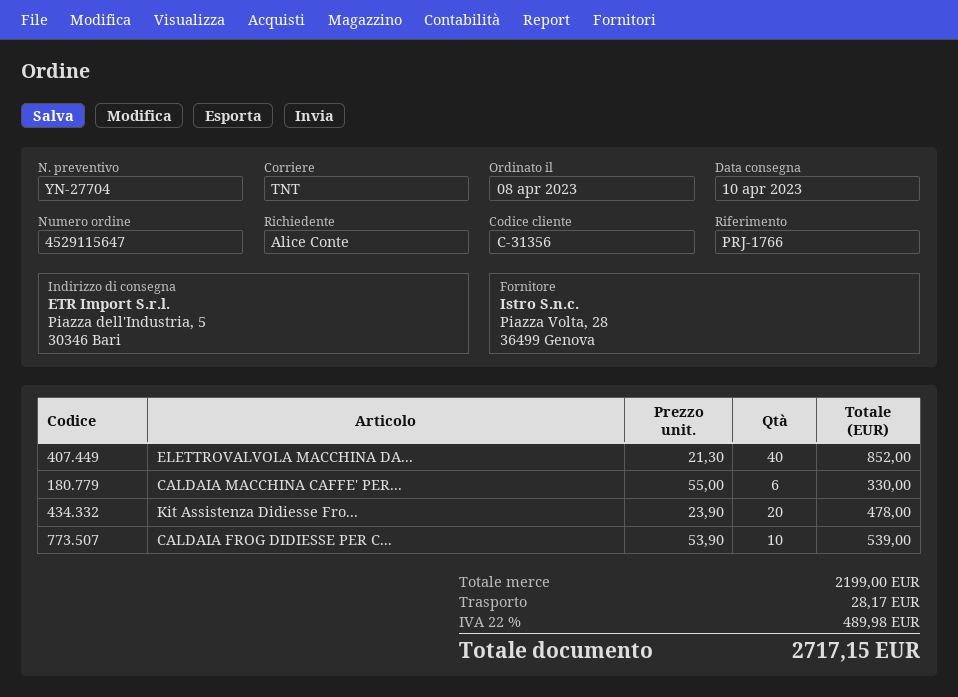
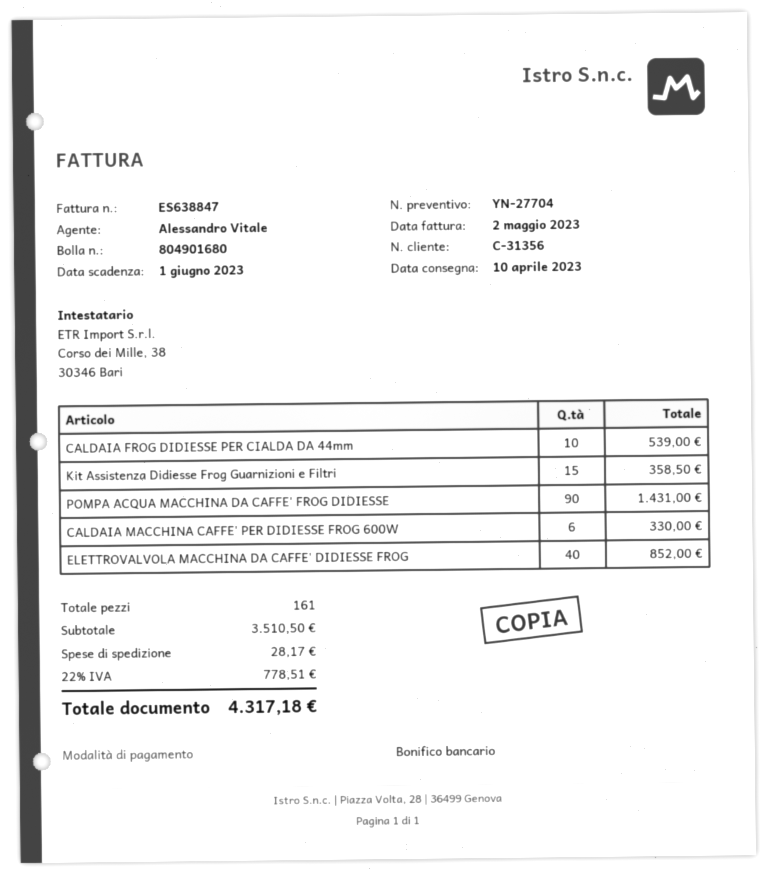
Kit Assistenza Didiesse Fro...: 20 for 478.00 -> 15 for 358.50
POMPA ACQUA MACCHINA DA CAFFE' FROG DIDIESSE: none -> 90 for 1431.00
subtotal: 2199.00 -> 3510.50
tax: 22% = 489.98 -> 22% = 778.51
total: 2717.15 -> 4317.18

